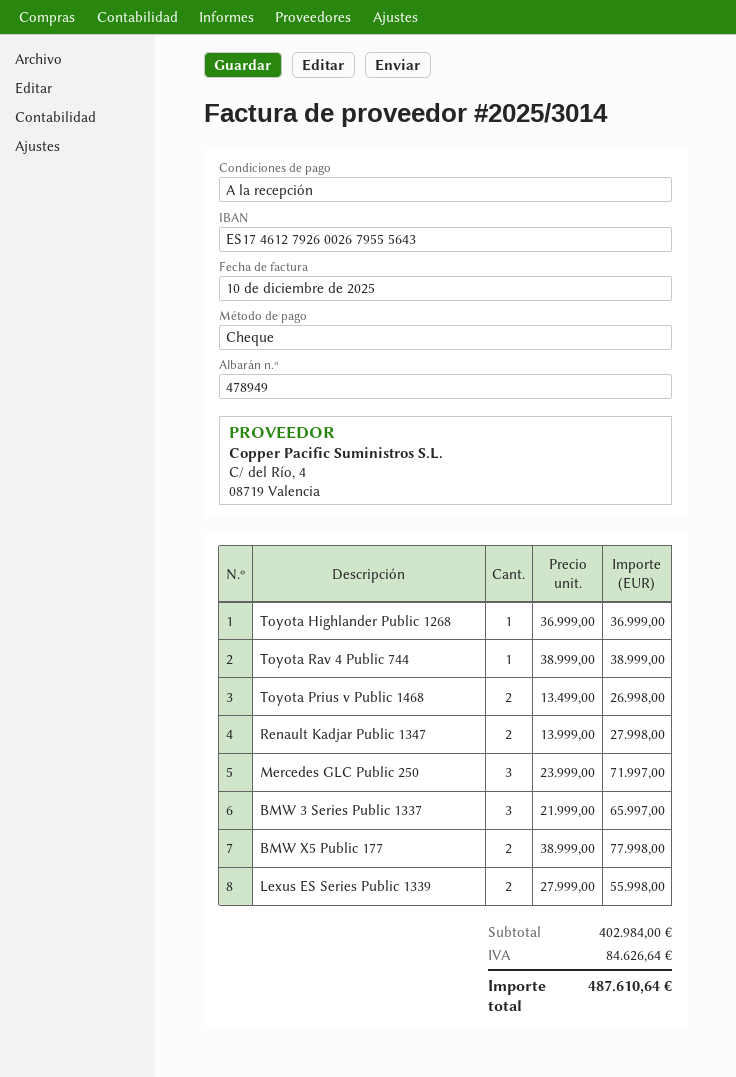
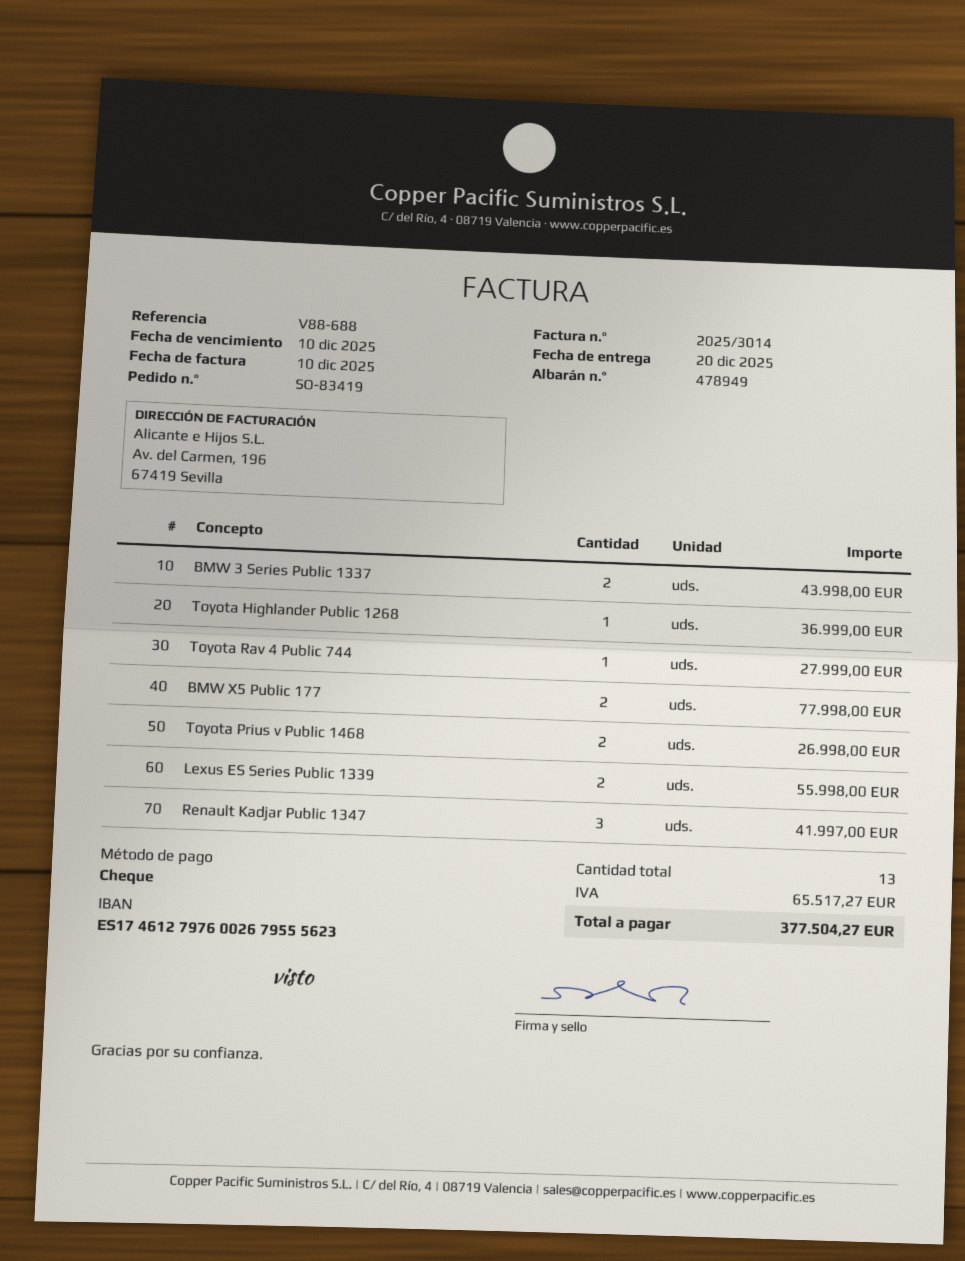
bank account: ES1746127926002679555643 -> ES1746127976002679555623
Toyota Rav 4 Public 744: 1 for 38999.00 -> 1 for 27999.00
Renault Kadjar Public 1347: 2 for 27998.00 -> 3 for 41997.00
Mercedes GLC Public 250: 3 for 71997.00 -> none
BMW 3 Series Public 1337: 3 for 65997.00 -> 2 for 43998.00
tax: 84626.64 -> 65517.27
total: 487610.64 -> 377504.27

